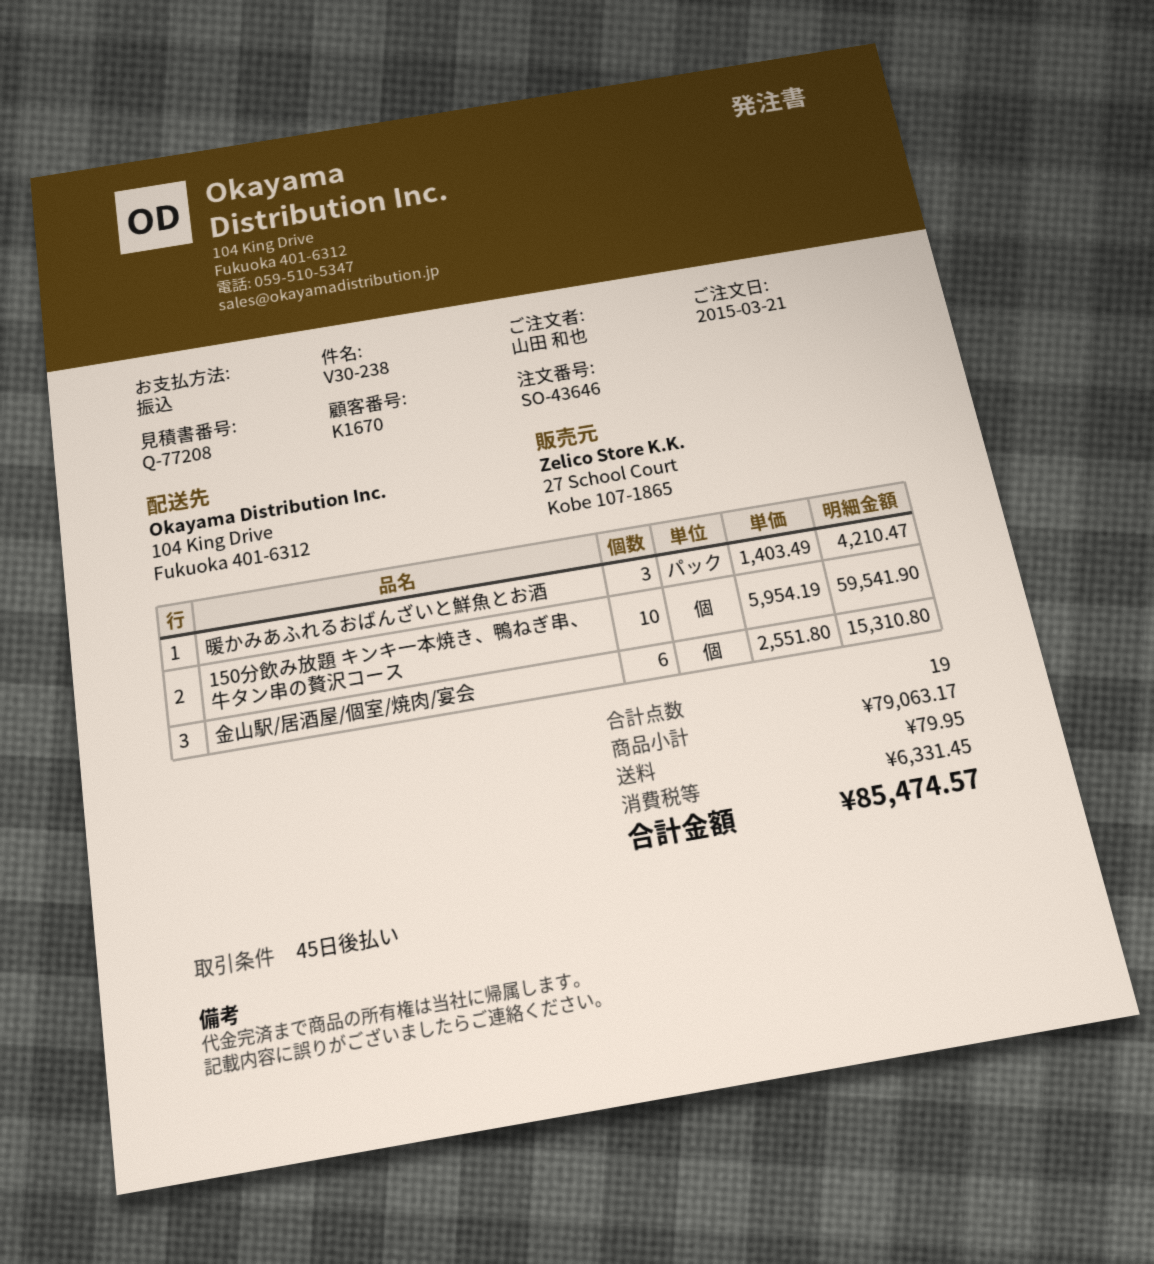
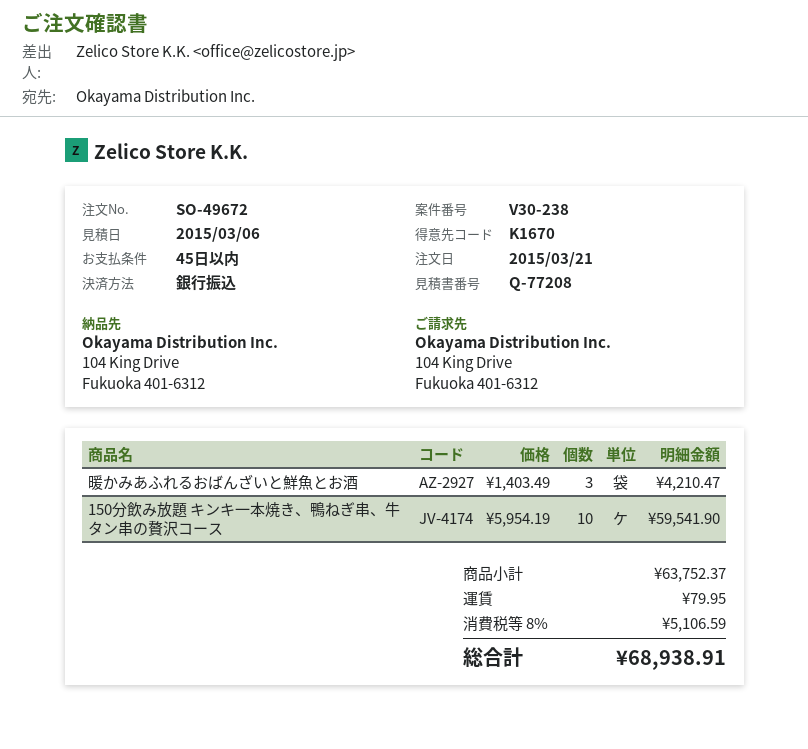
order number: SO-43646 -> SO-49672
金山駅/居酒屋/個室/焼肉/宴会: 6 x 2551.80 = 15310.80 -> none
subtotal: 79063.17 -> 63752.37
tax: 6331.45 -> 5106.59
total: 85474.57 -> 68938.91

